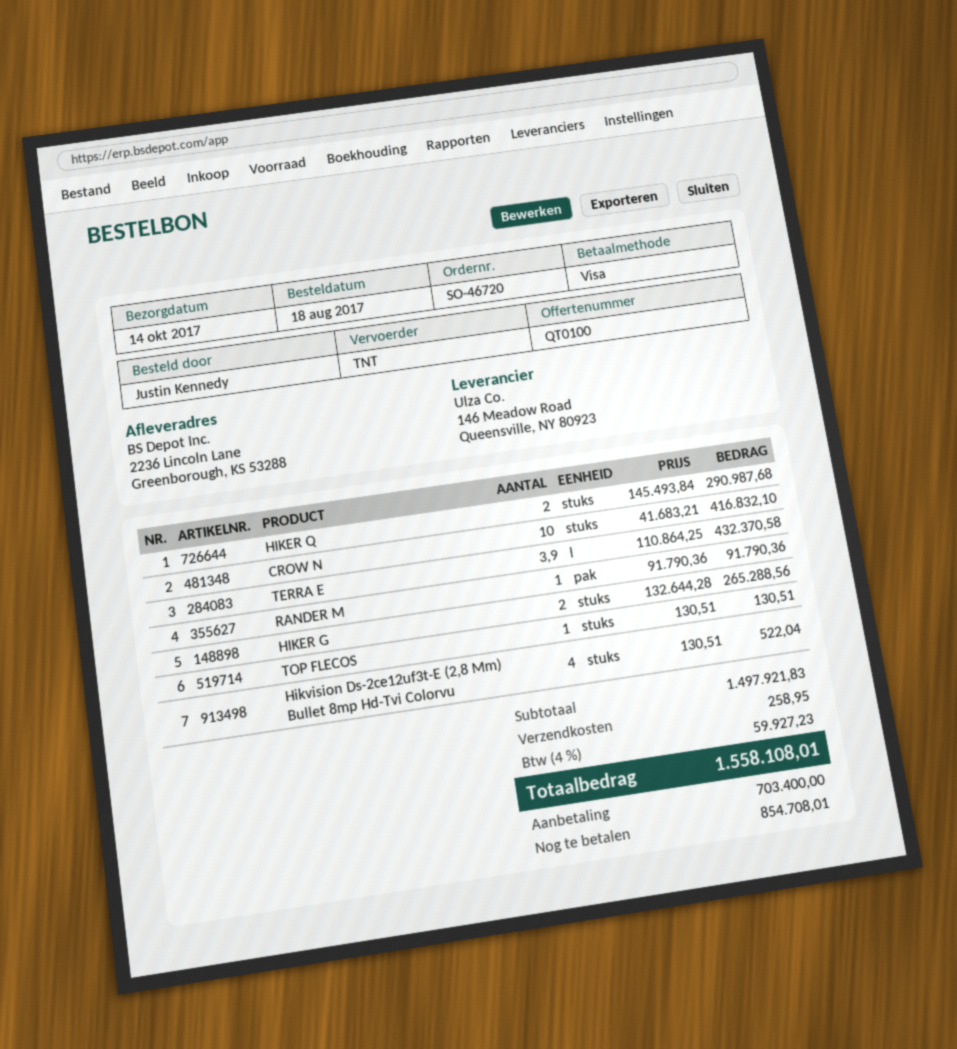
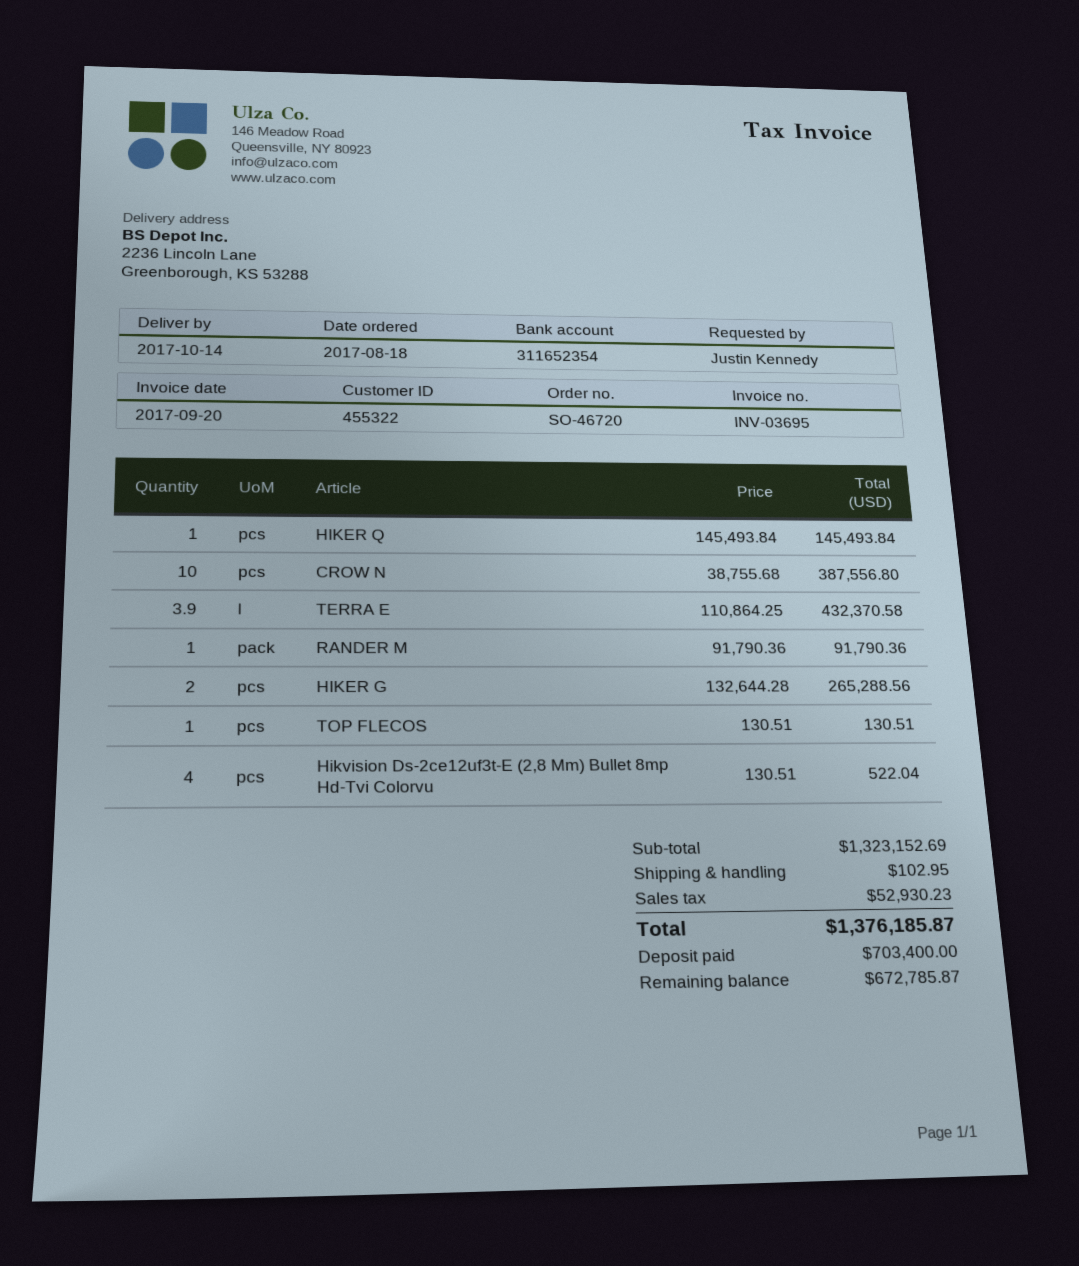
HIKER Q: 2 x 145493.84 = 290987.68 -> 1 x 145493.84 = 145493.84
CROW N: 10 x 41683.21 = 416832.10 -> 10 x 38755.68 = 387556.80
subtotal: 1497921.83 -> 1323152.69
shipping: 258.95 -> 102.95
tax: 59927.23 -> 52930.23
total: 1558108.01 -> 1376185.87
balance: 854708.01 -> 672785.87

